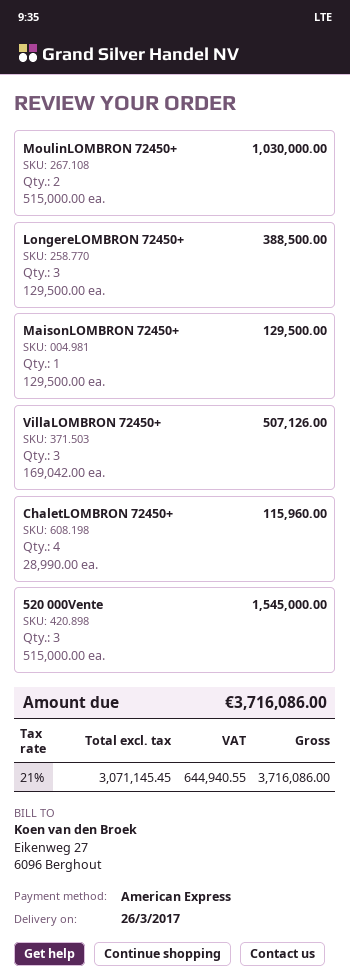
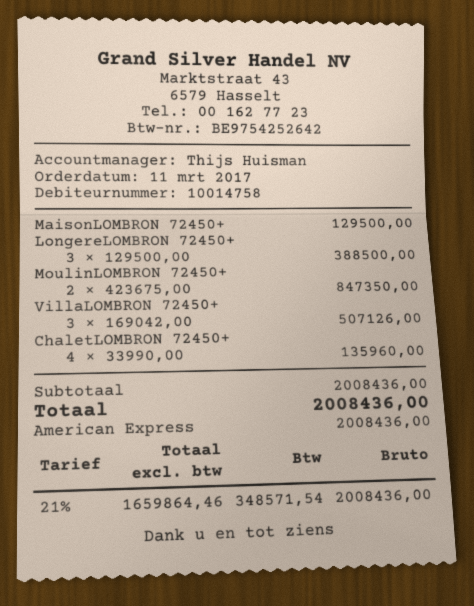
MoulinLOMBRON 72450+: 2 x 515000.00 = 1030000.00 -> 2 x 423675.00 = 847350.00
ChaletLOMBRON 72450+: 4 x 28990.00 = 115960.00 -> 4 x 33990.00 = 135960.00
520 000Vente: 3 x 515000.00 = 1545000.00 -> none
net: 3071145.45 -> 1659864.46
tax: 21% = 644940.55 -> 21% = 348571.54
total: 3716086.00 -> 2008436.00

